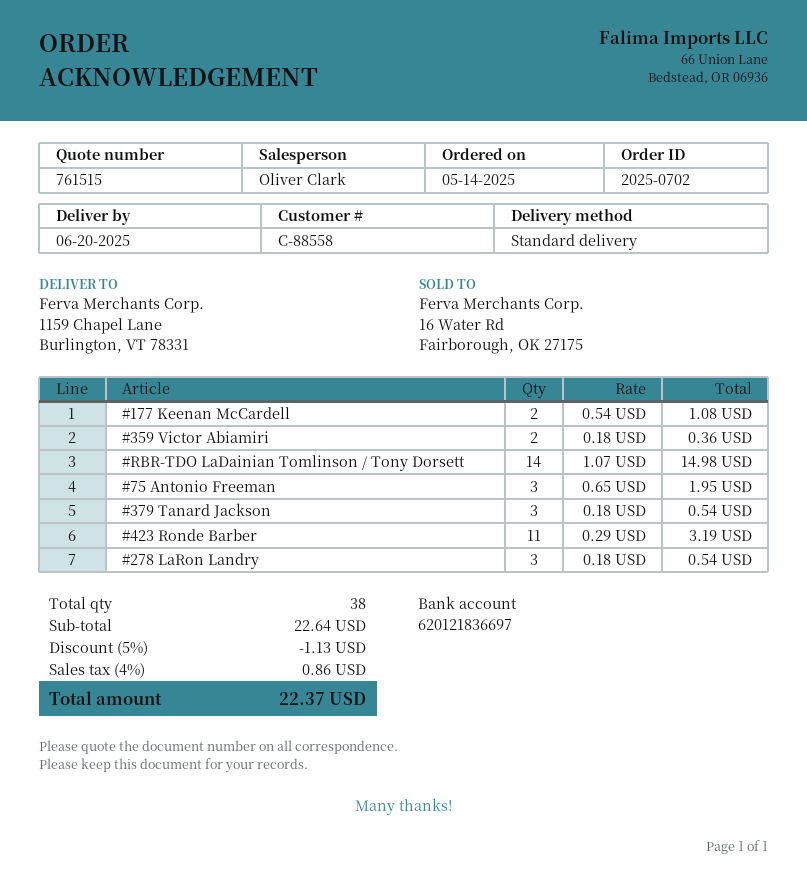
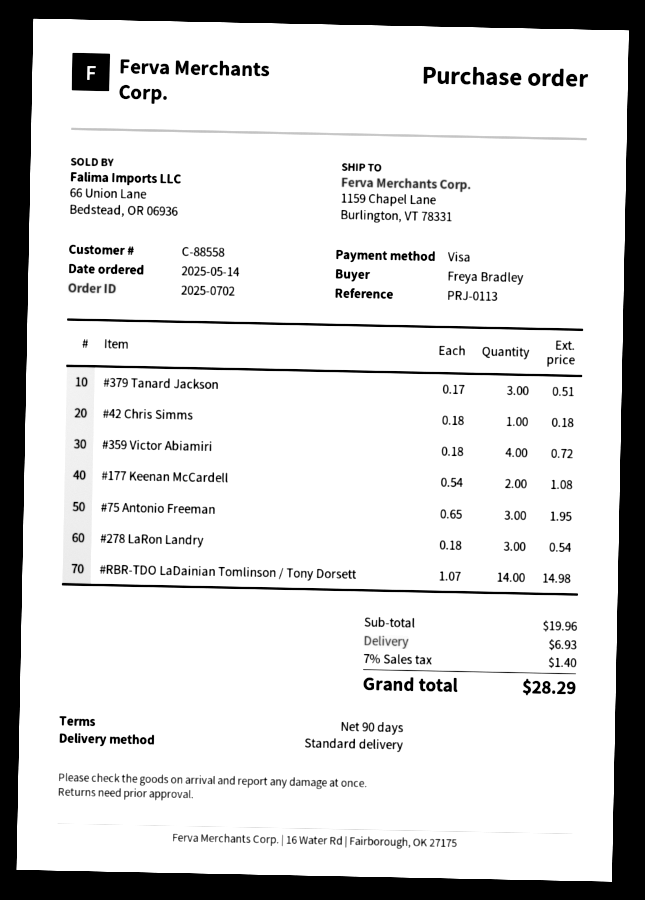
#359 Victor Abiamiri: 2 x 0.18 = 0.36 -> 4 x 0.18 = 0.72
#379 Tanard Jackson: 3 x 0.18 = 0.54 -> 3 x 0.17 = 0.51
#423 Ronde Barber: 11 x 0.29 = 3.19 -> none
#42 Chris Simms: none -> 1 x 0.18 = 0.18
subtotal: 22.64 -> 19.96
discount: 5% = 1.13 -> none
shipping: none -> 6.93
tax: 4% = 0.86 -> 7% = 1.40
total: 22.37 -> 28.29

